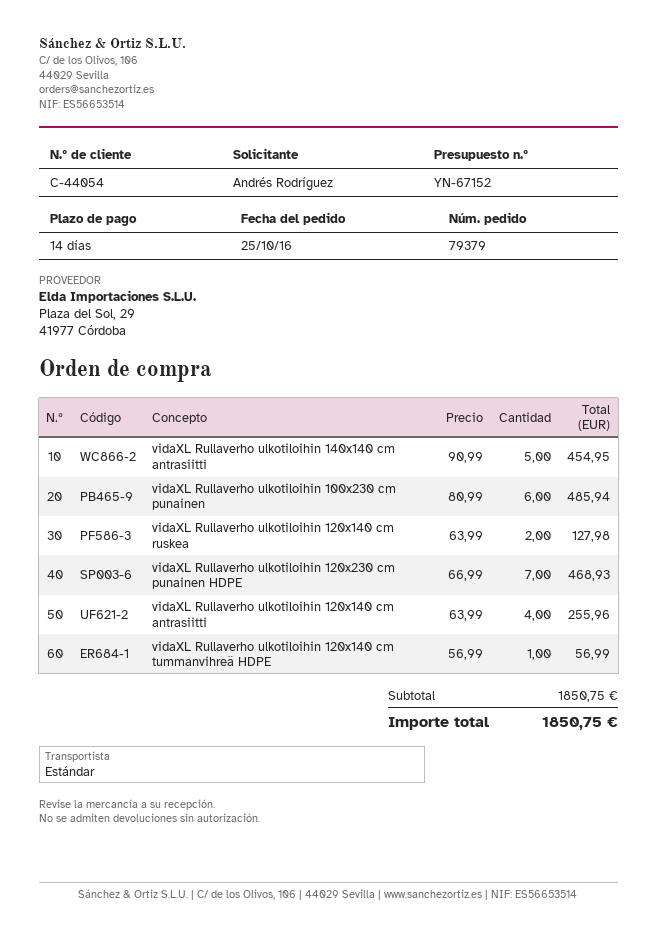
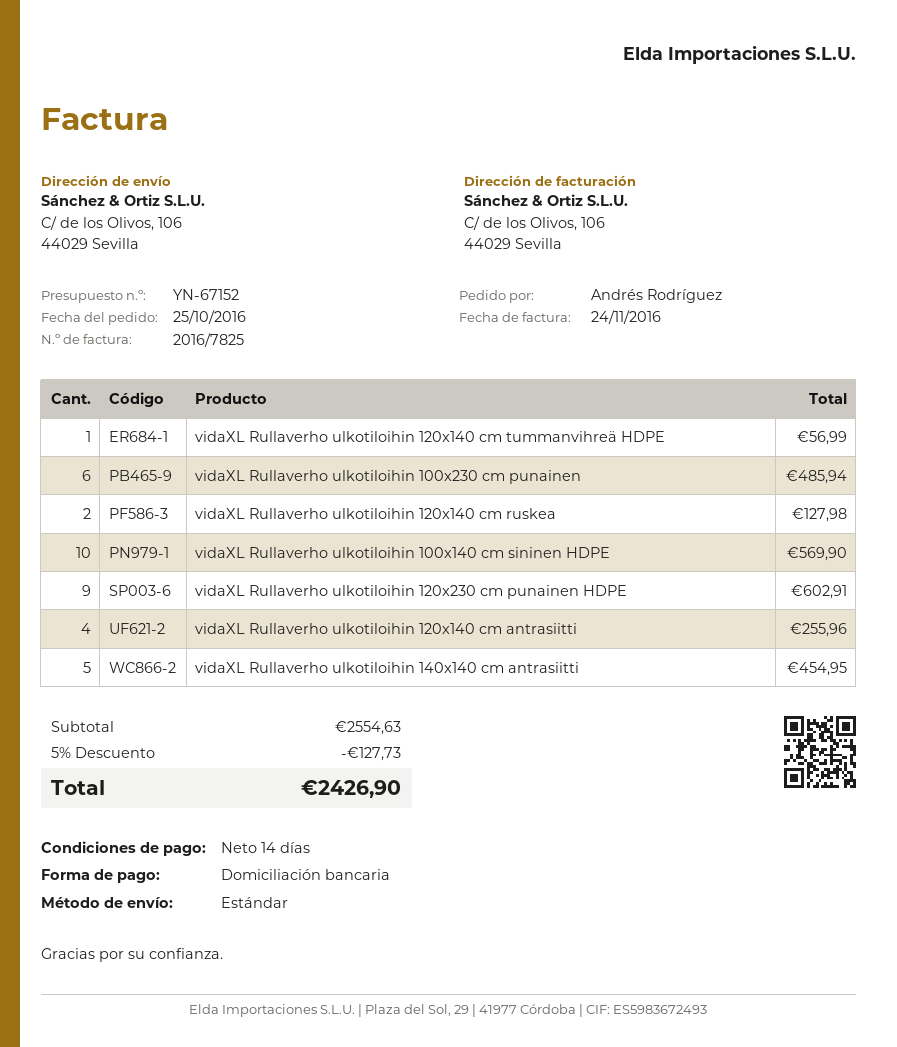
vidaXL Rullaverho ulkotiloihin 120x230 cm punainen HDPE: 7 for 468.93 -> 9 for 602.91
vidaXL Rullaverho ulkotiloihin 100x140 cm sininen HDPE: none -> 10 for 569.90
subtotal: 1850.75 -> 2554.63
discount: none -> 5% = 127.73
total: 1850.75 -> 2426.90

